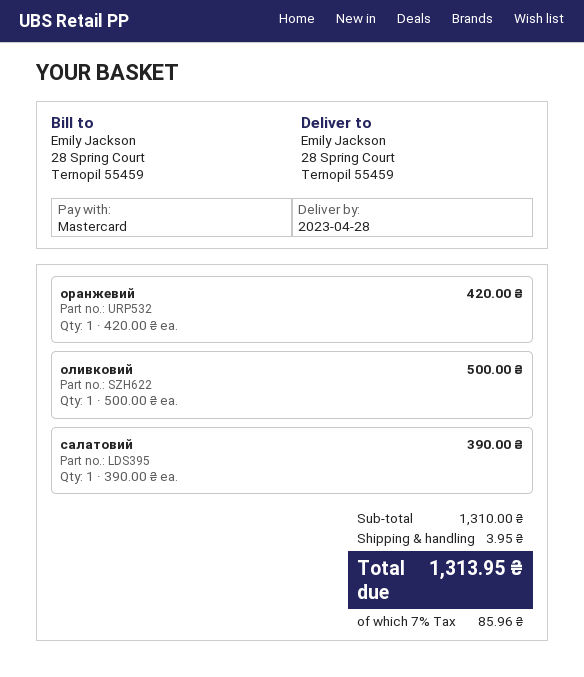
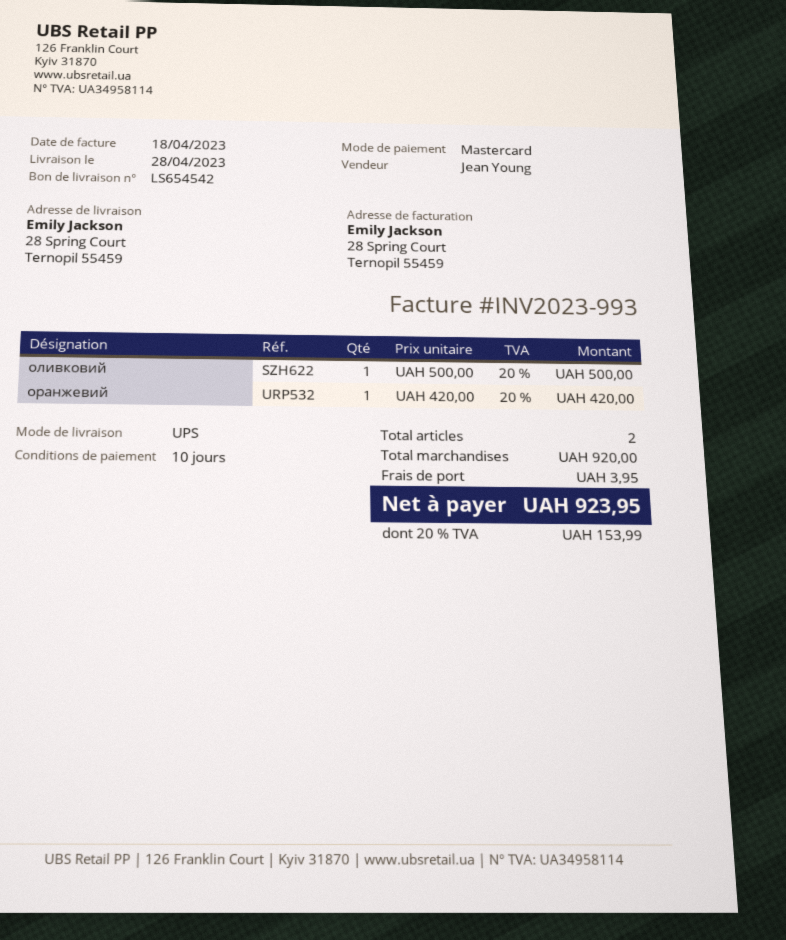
салатовий: 1 x 390.00 = 390.00 -> none
subtotal: 1310.00 -> 920.00
tax: 7% = 85.96 -> 20% = 153.99
total: 1313.95 -> 923.95

